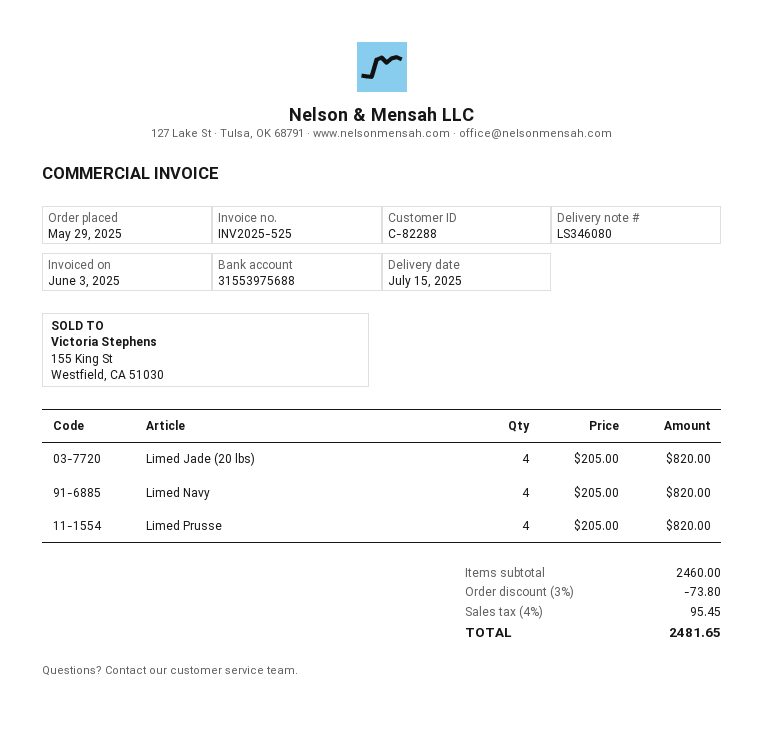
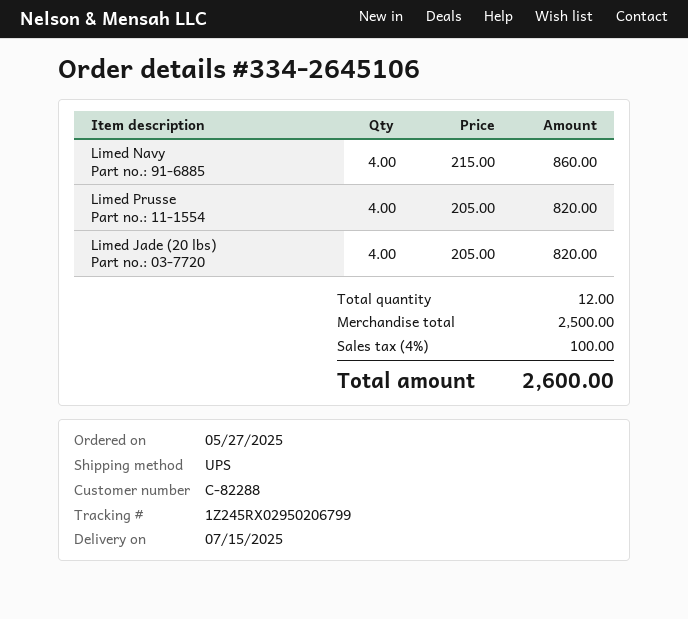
order date: 2025-05-29 -> 2025-05-27
Limed Navy: 4 x 205.00 = 820.00 -> 4 x 215.00 = 860.00
subtotal: 2460.00 -> 2500.00
discount: 3% = 73.80 -> none
tax: 4% = 95.45 -> 4% = 100.00
total: 2481.65 -> 2600.00

